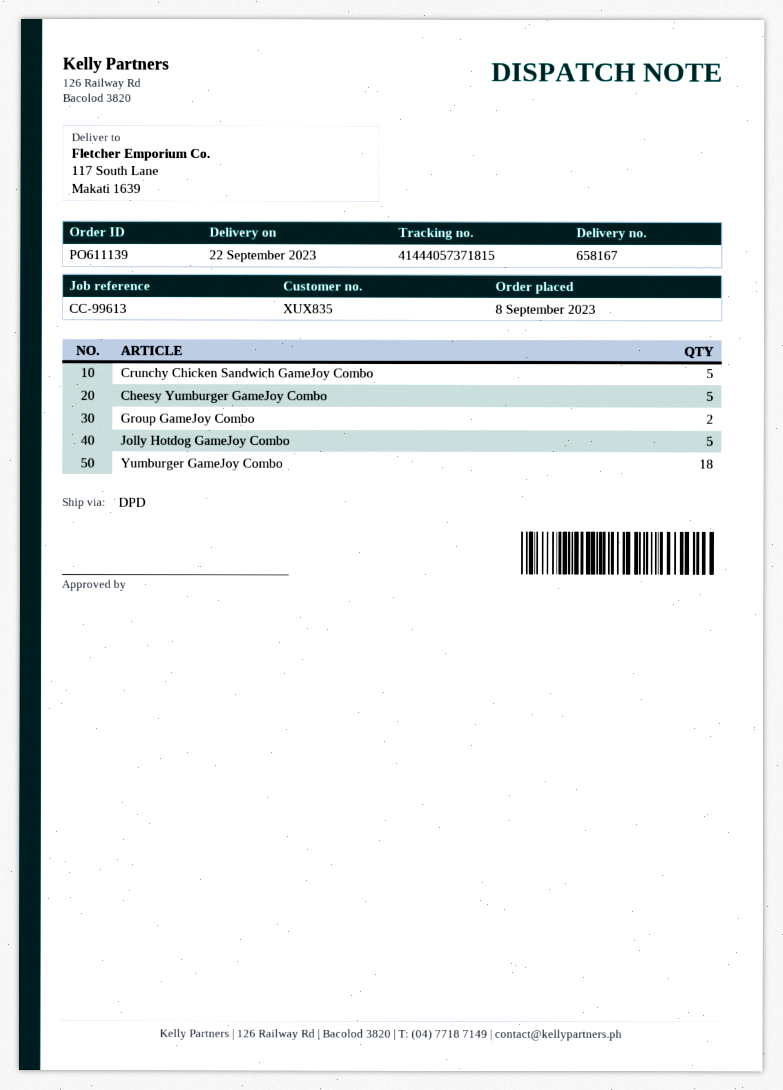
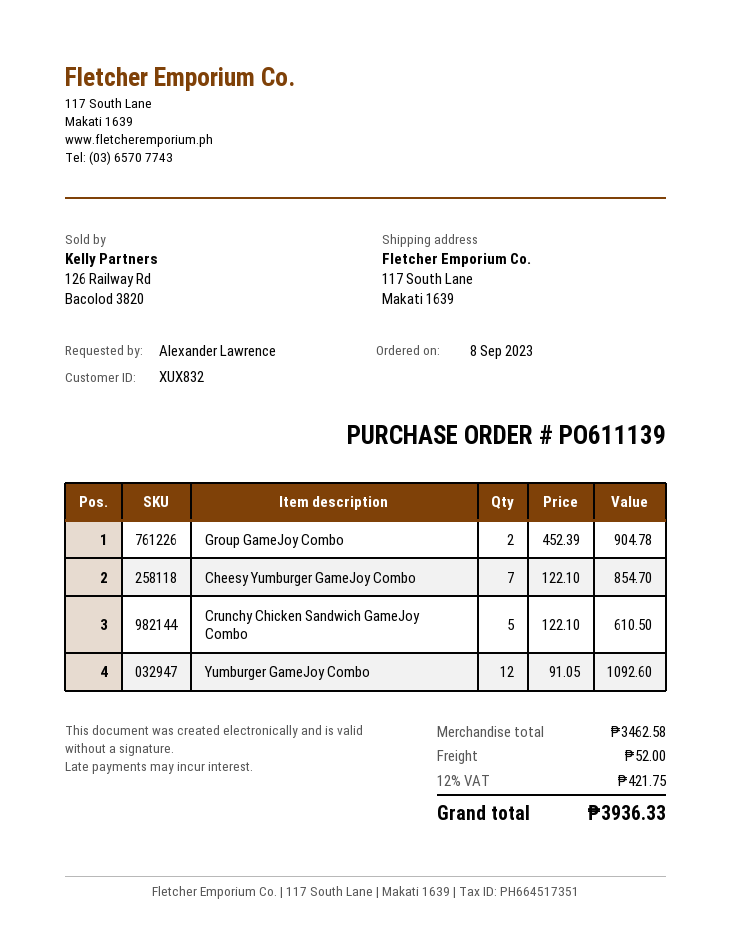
customer number: XUX835 -> XUX832
Cheesy Yumburger GameJoy Combo: 5 -> 7
Jolly Hotdog GameJoy Combo: 5 -> none
Yumburger GameJoy Combo: 18 -> 12

